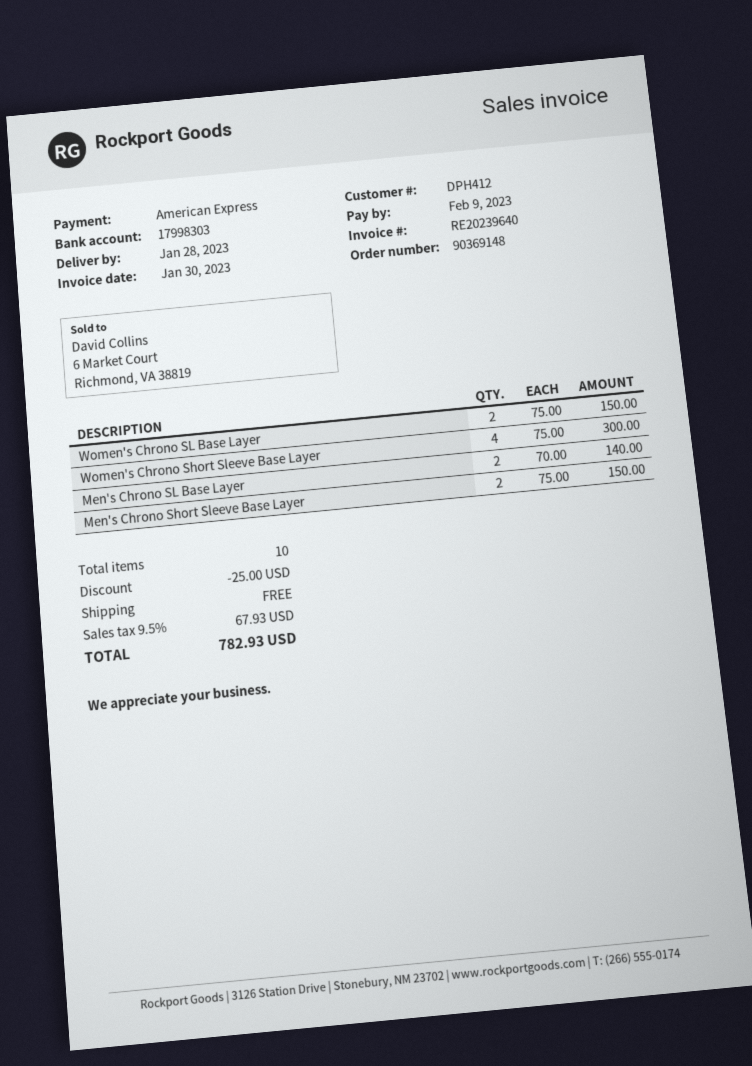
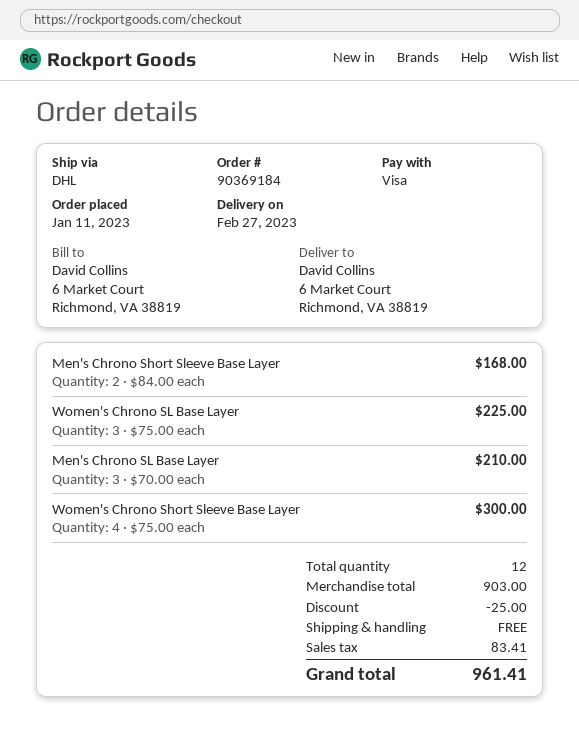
order number: 90369148 -> 90369184
delivery date: 2023-01-28 -> 2023-02-27
payment method: American Express -> Visa
Women's Chrono SL Base Layer: 2 x 75.00 = 150.00 -> 3 x 75.00 = 225.00
Men's Chrono SL Base Layer: 2 x 70.00 = 140.00 -> 3 x 70.00 = 210.00
Men's Chrono Short Sleeve Base Layer: 2 x 75.00 = 150.00 -> 2 x 84.00 = 168.00
total quantity: 10 -> 12
tax: 67.93 -> 83.41
total: 782.93 -> 961.41

